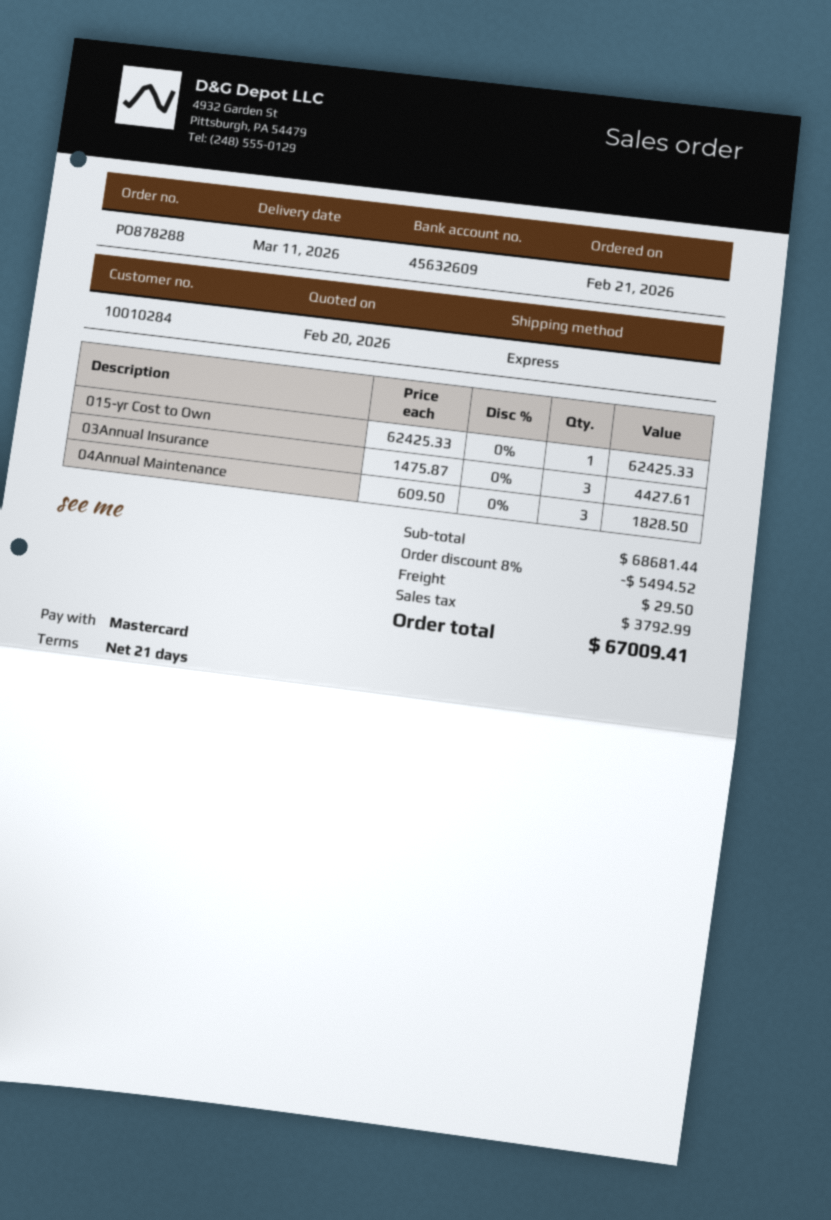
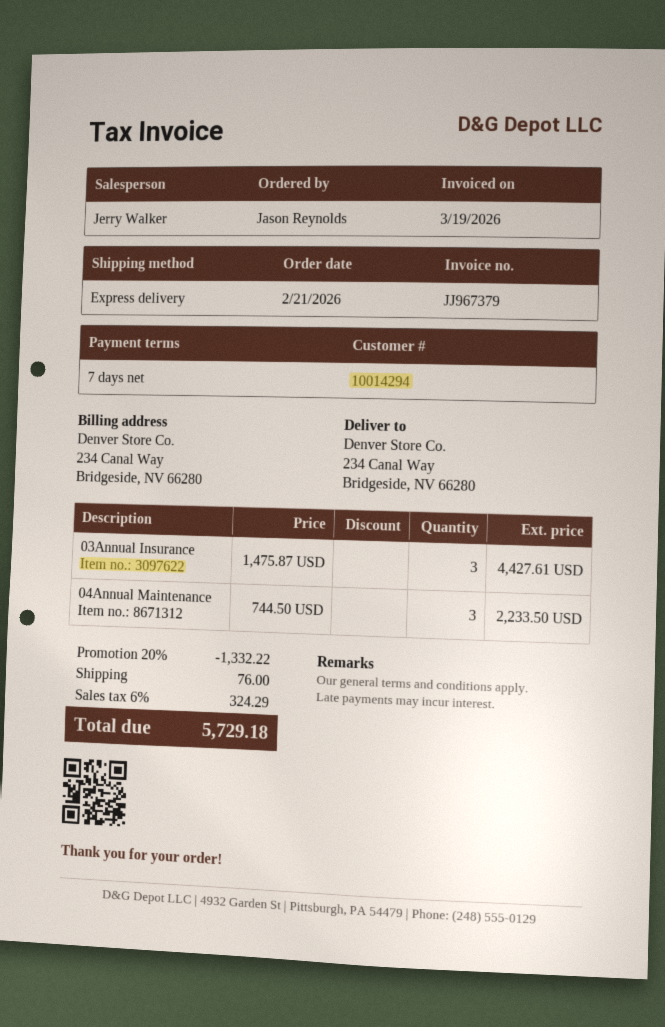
payment terms: 21 days -> 7 days
customer number: 10010284 -> 10014294
015-yr Cost to Own: 1 x 62425.33 = 62425.33 -> none
04Annual Maintenance: 3 x 609.50 = 1828.50 -> 3 x 744.50 = 2233.50
discount: 8% = 5494.52 -> 20% = 1332.22
shipping: 29.50 -> 76.00
tax: 3792.99 -> 324.29
total: 67009.41 -> 5729.18

